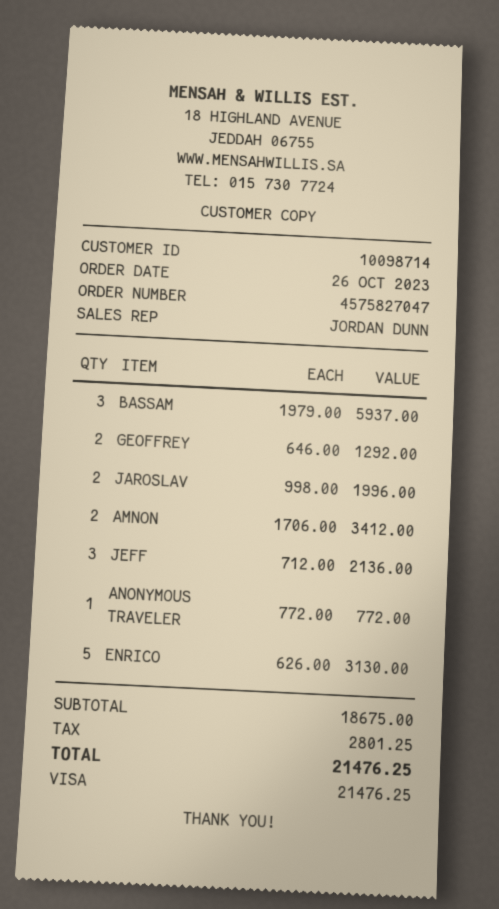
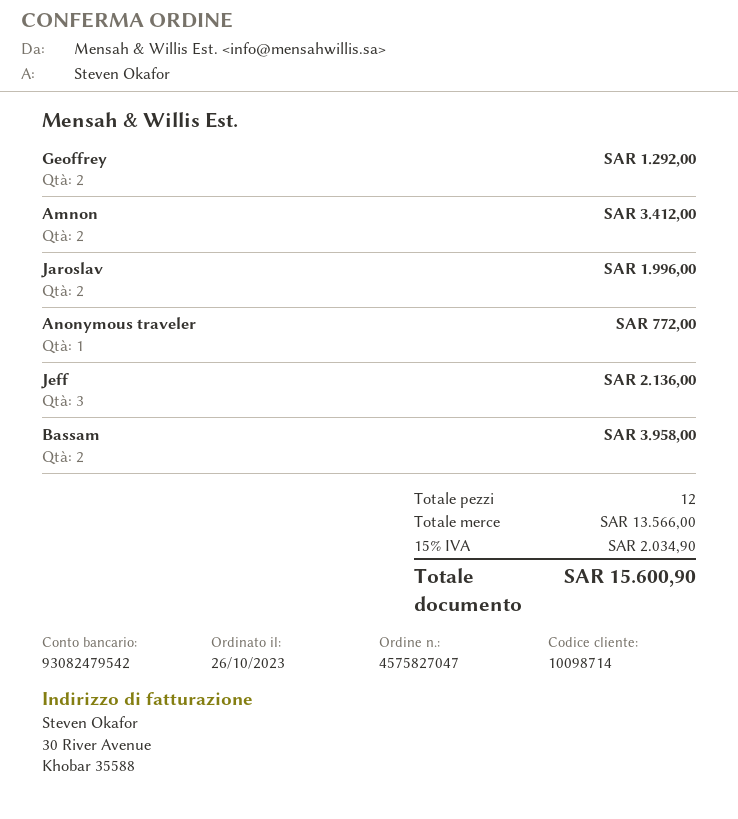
BASSAM: 3 for 5937.00 -> 2 for 3958.00
ENRICO: 5 for 3130.00 -> none
subtotal: 18675.00 -> 13566.00
tax: 2801.25 -> 2034.90
total: 21476.25 -> 15600.90

